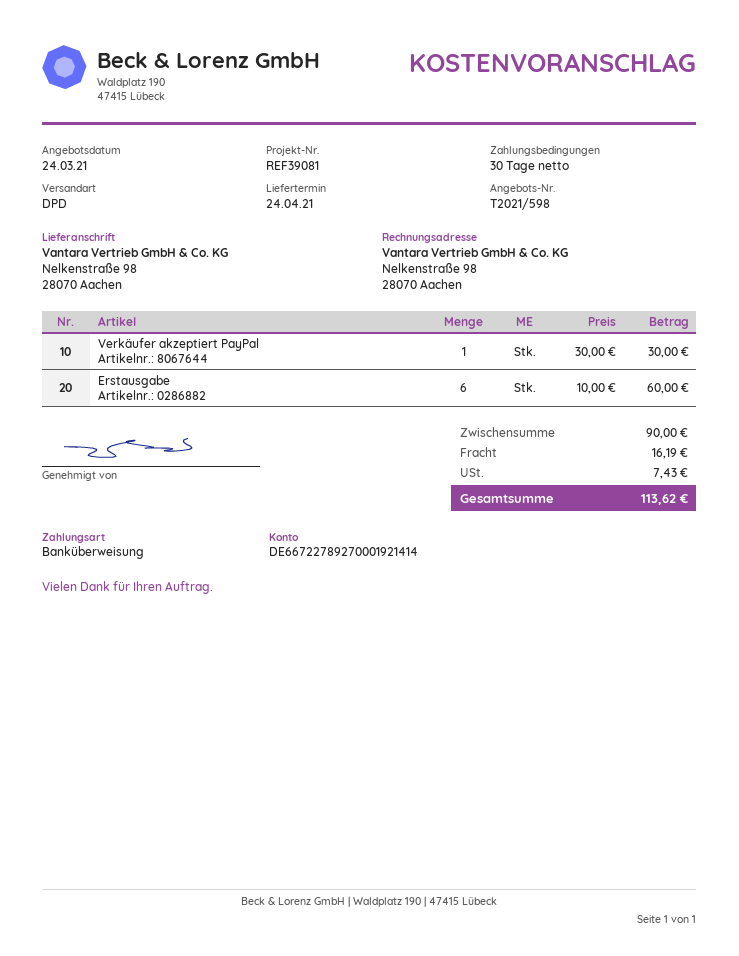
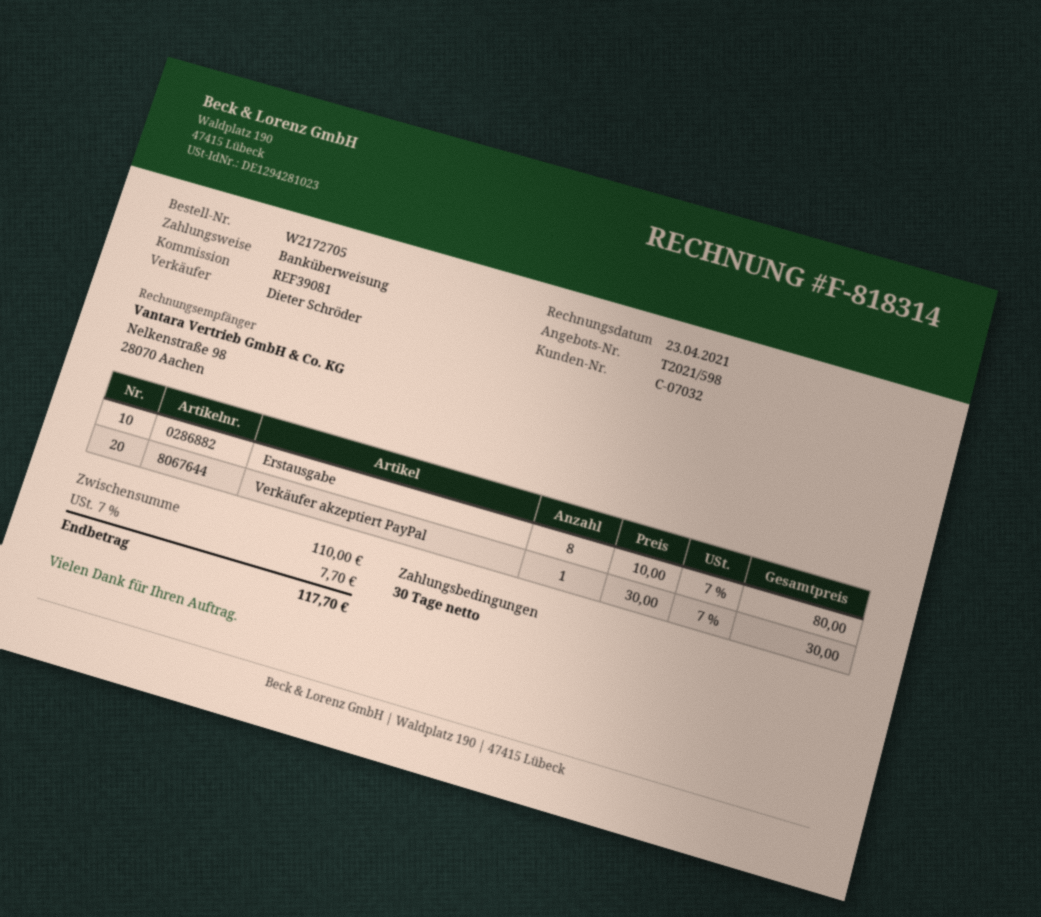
Erstausgabe: 6 x 10.00 = 60.00 -> 8 x 10.00 = 80.00
subtotal: 90.00 -> 110.00
shipping: 16.19 -> none
tax: 7.43 -> 7.70
total: 113.62 -> 117.70

